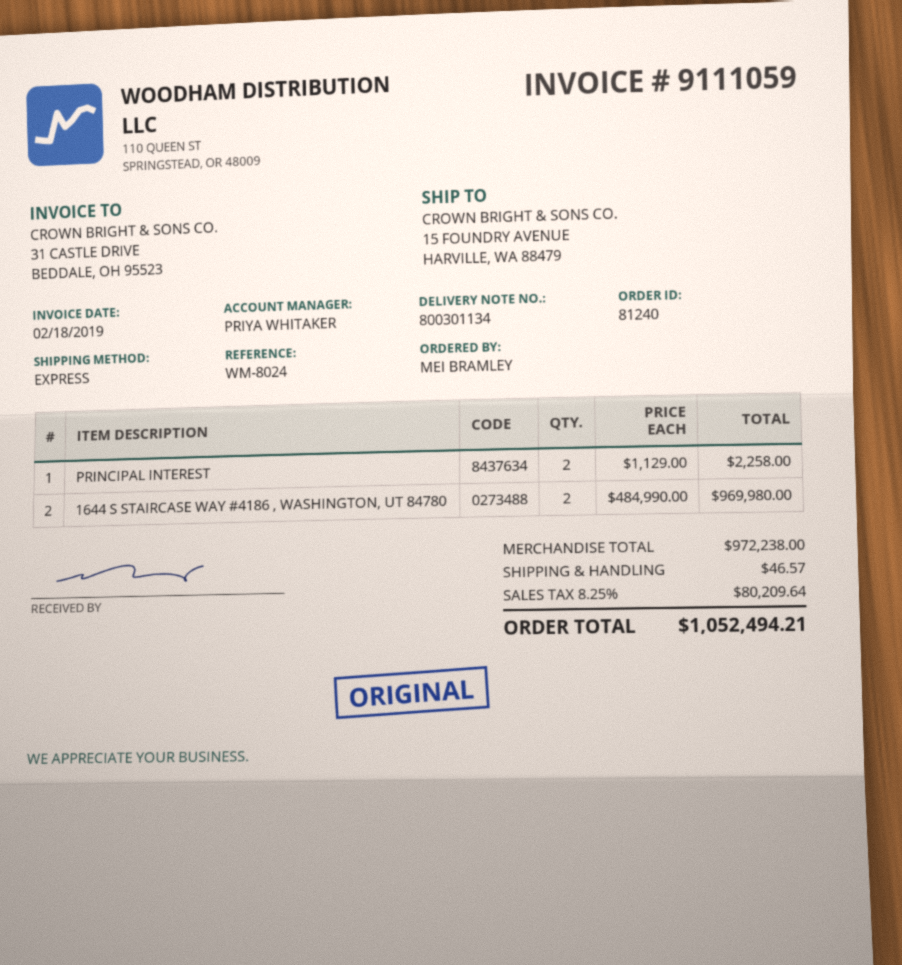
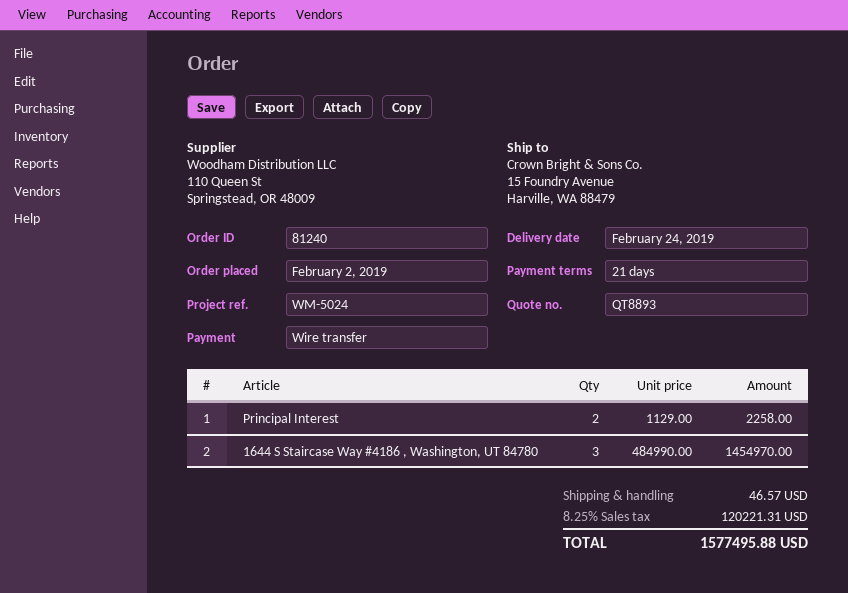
reference: WM-8024 -> WM-5024
1644 S STAIRCASE WAY #4186 , WASHINGTON, UT 84780: 2 x 484990.00 = 969980.00 -> 3 x 484990.00 = 1454970.00
tax: 8.25% = 80209.64 -> 8.25% = 120221.31
total: 1052494.21 -> 1577495.88

